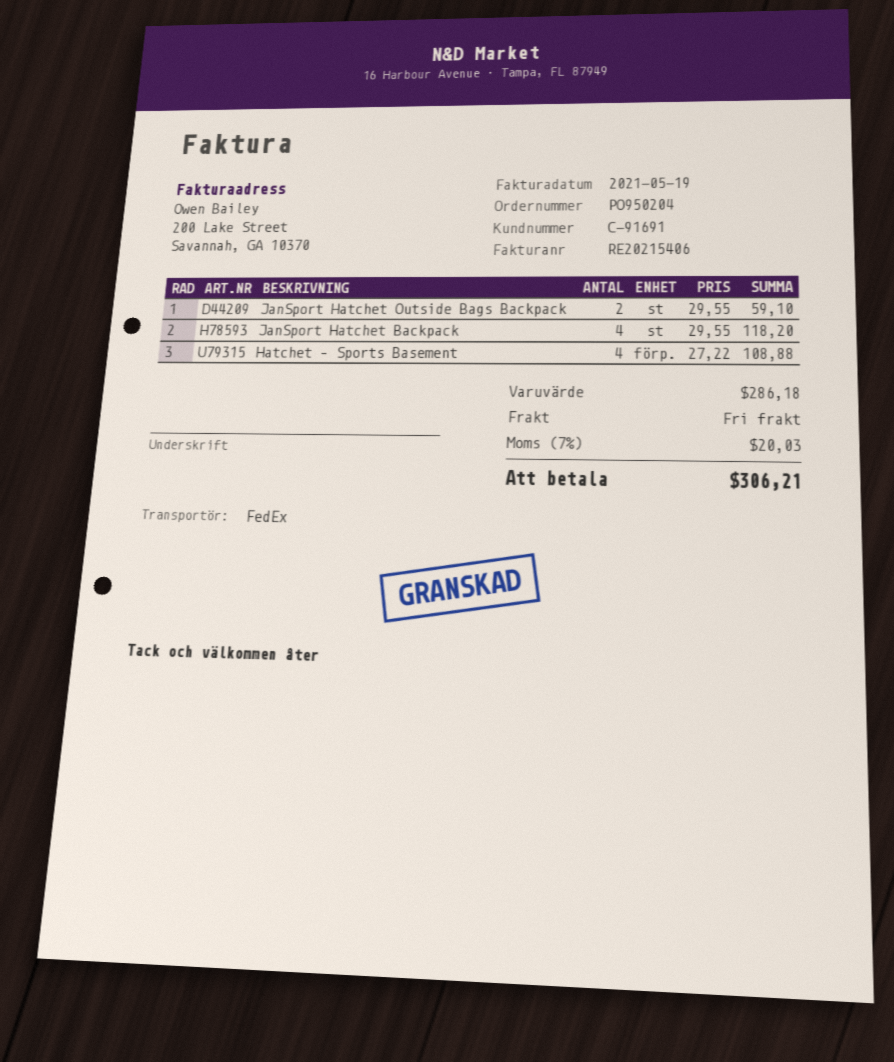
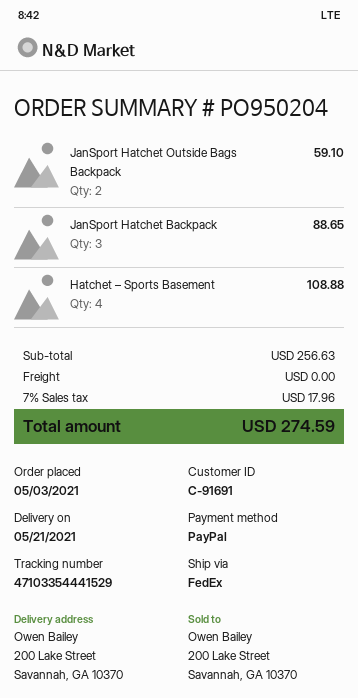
JanSport Hatchet Backpack: 4 for 118.20 -> 3 for 88.65
subtotal: 286.18 -> 256.63
tax: 7% = 20.03 -> 7% = 17.96
total: 306.21 -> 274.59

